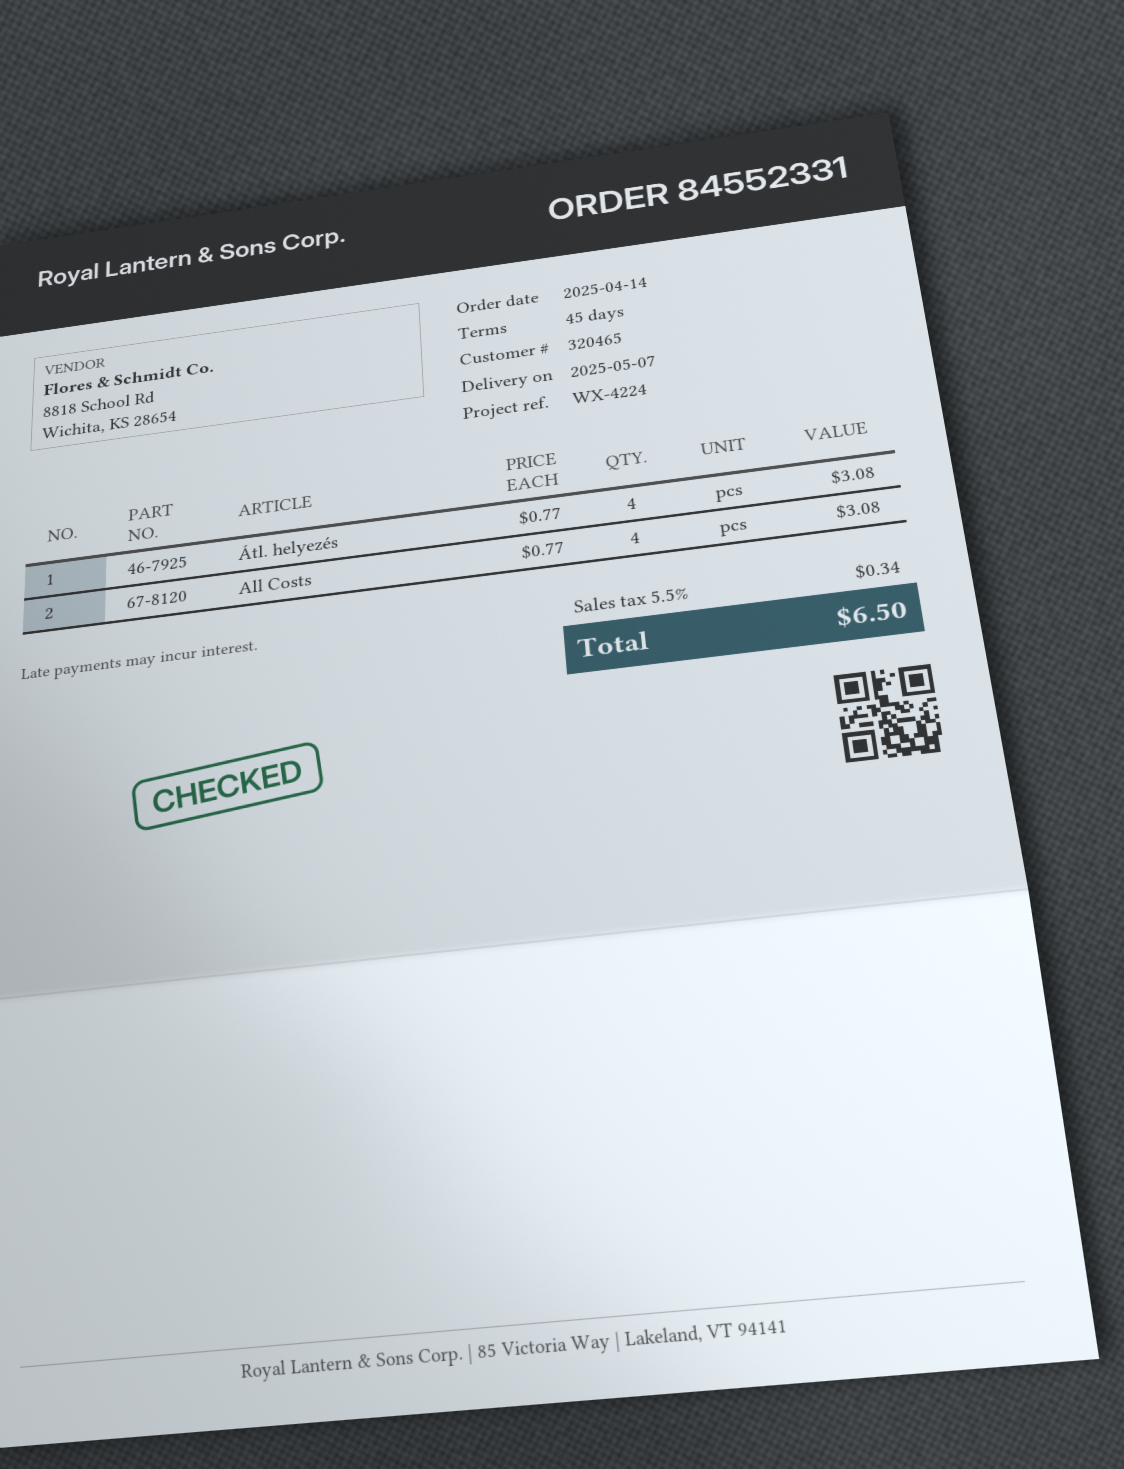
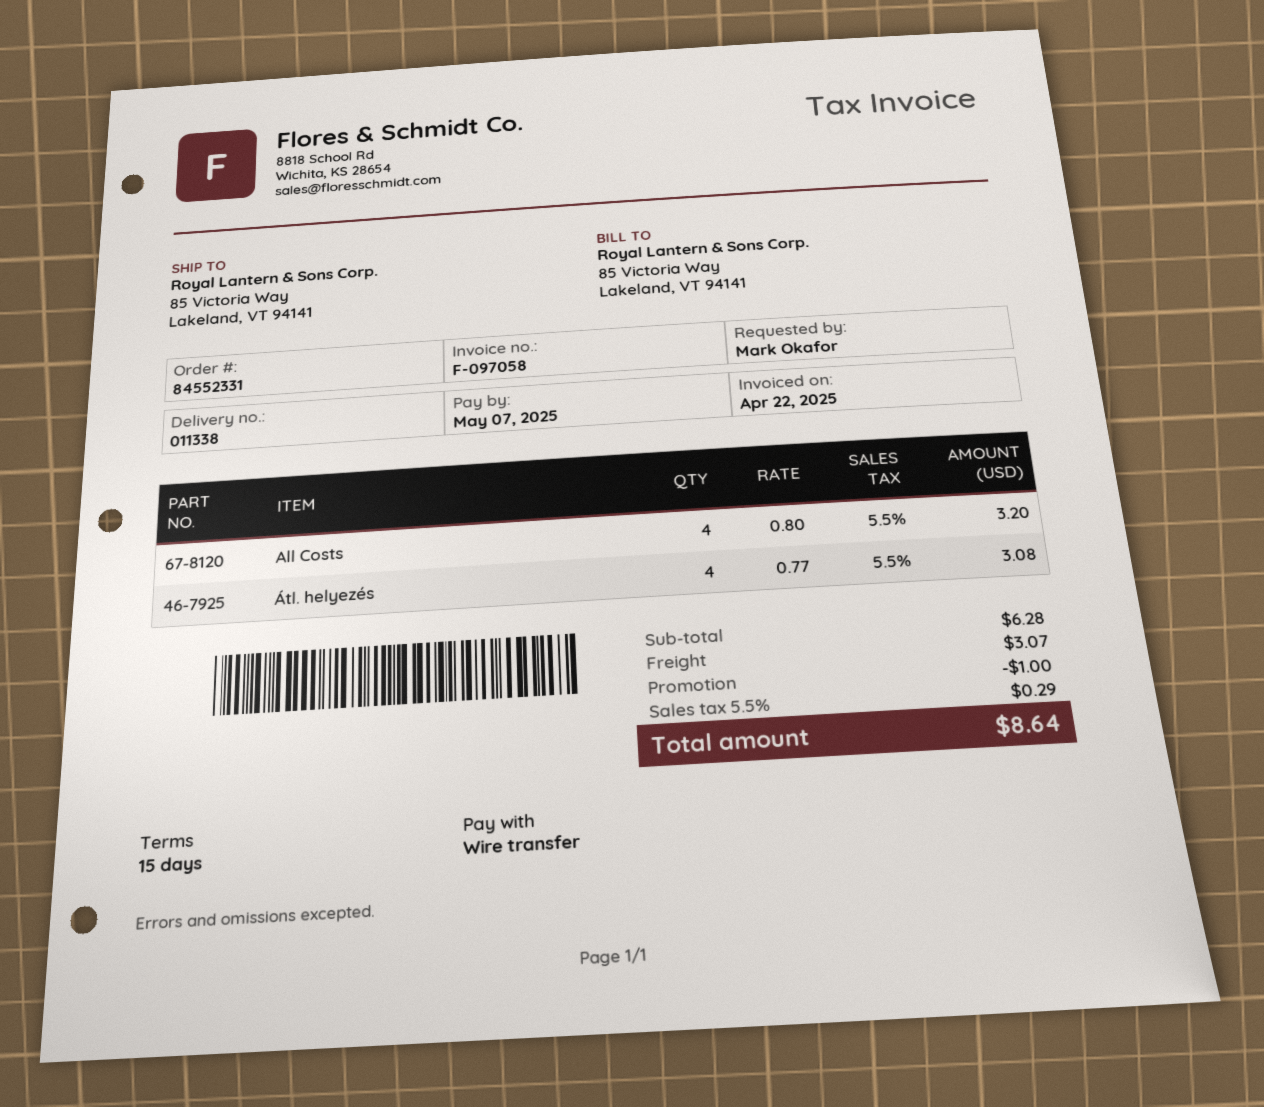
payment terms: 45 days -> 15 days
All Costs: 4 x 0.77 = 3.08 -> 4 x 0.80 = 3.20
discount: none -> 1.00
shipping: none -> 3.07
tax: 5.5% = 0.34 -> 5.5% = 0.29
total: 6.50 -> 8.64

